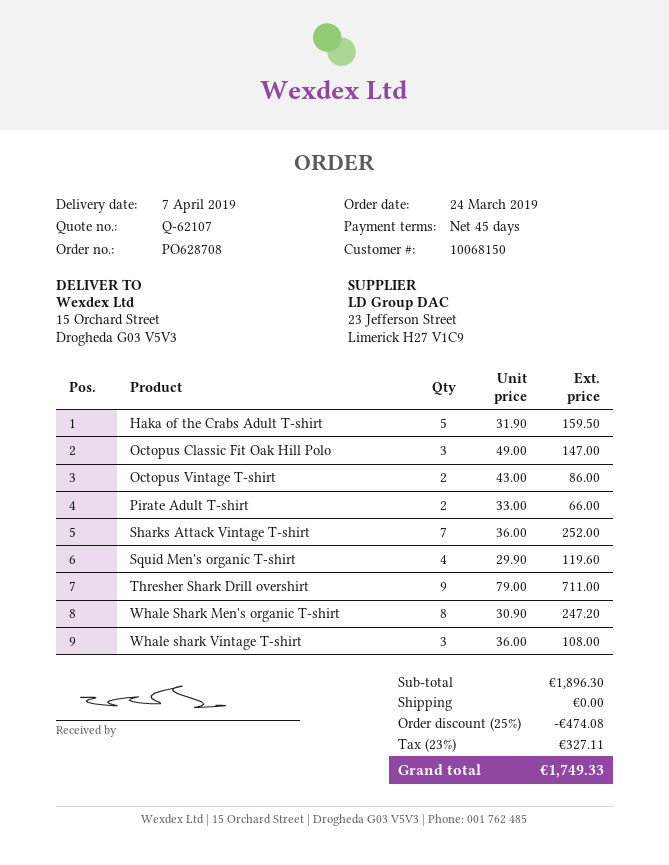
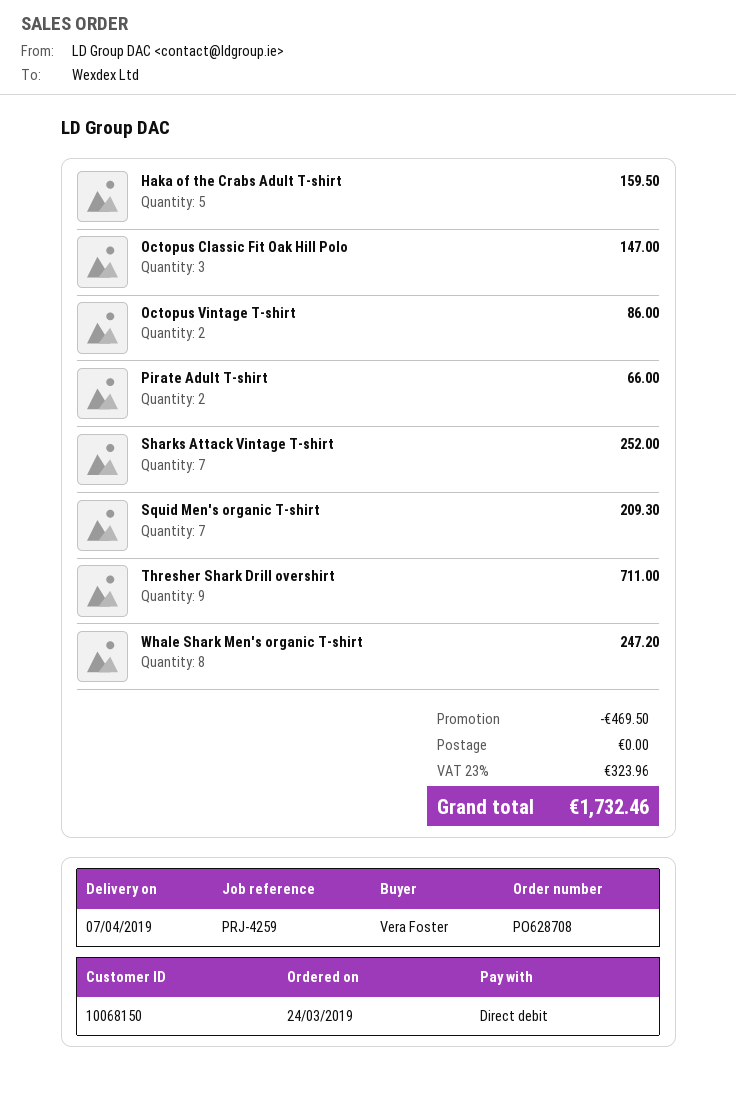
Squid Men's organic T-shirt: 4 for 119.60 -> 7 for 209.30
Whale shark Vintage T-shirt: 3 for 108.00 -> none
discount: 474.08 -> 469.50
tax: 23% = 327.11 -> 23% = 323.96
total: 1749.33 -> 1732.46

